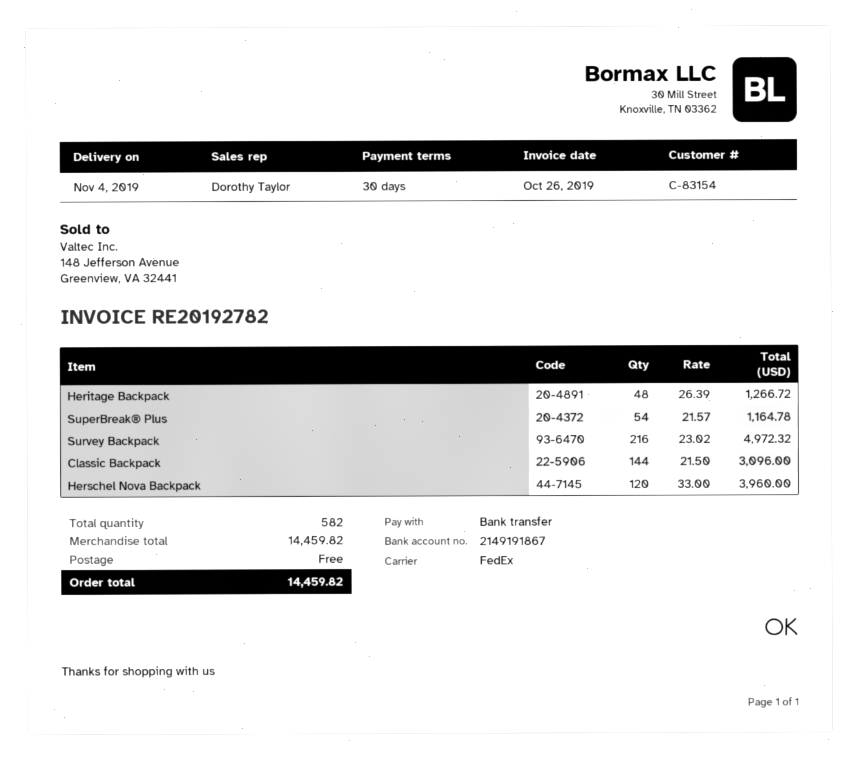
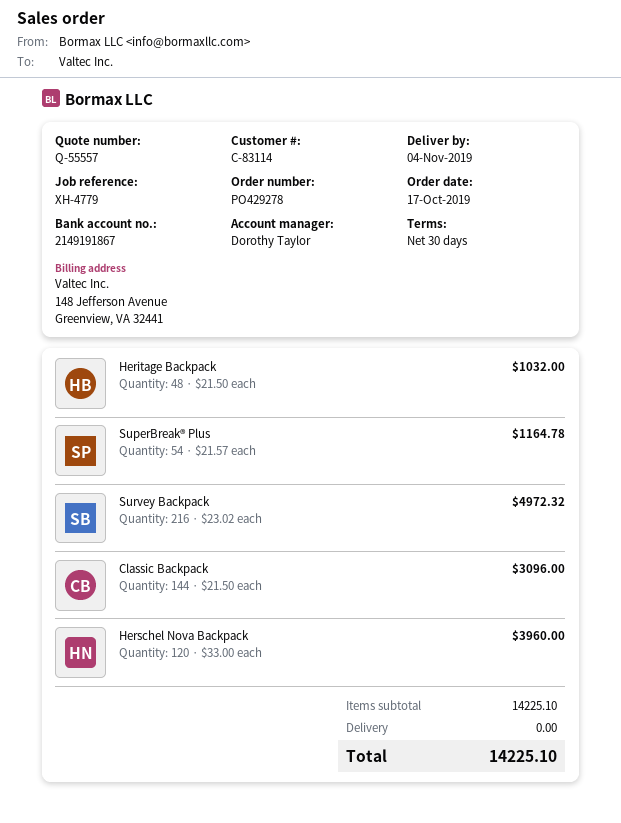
customer number: C-83154 -> C-83114
Heritage Backpack: 48 x 26.39 = 1266.72 -> 48 x 21.50 = 1032.00
subtotal: 14459.82 -> 14225.10
total: 14459.82 -> 14225.10

